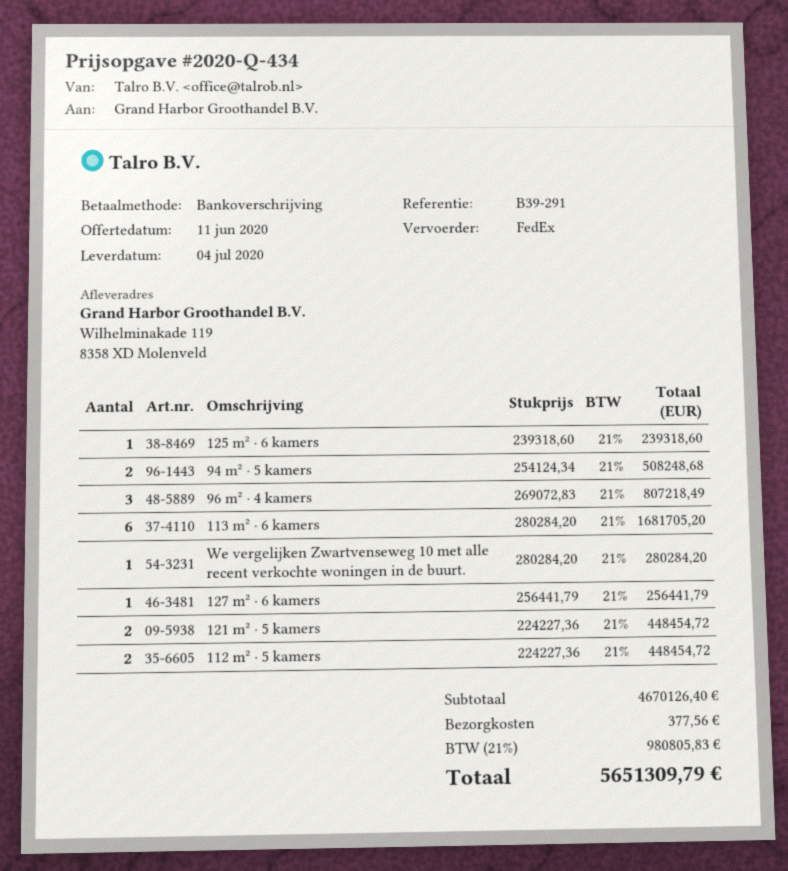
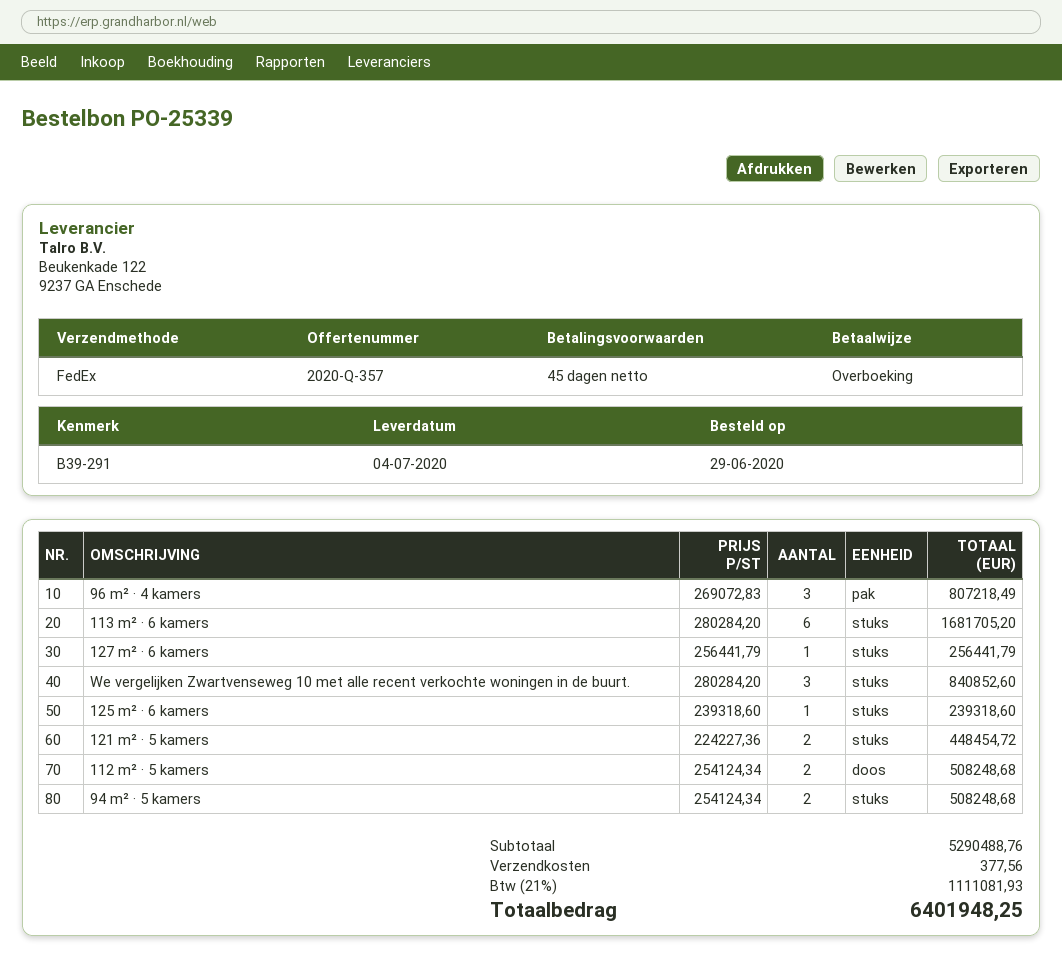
quote number: 2020-Q-434 -> 2020-Q-357
We vergelijken Zwartvenseweg 10 met alle recent verkochte woningen in de buurt.: 1 x 280284.20 = 280284.20 -> 3 x 280284.20 = 840852.60
112 m² · 5 kamers: 2 x 224227.36 = 448454.72 -> 2 x 254124.34 = 508248.68
subtotal: 4670126.40 -> 5290488.76
tax: 21% = 980805.83 -> 21% = 1111081.93
total: 5651309.79 -> 6401948.25

